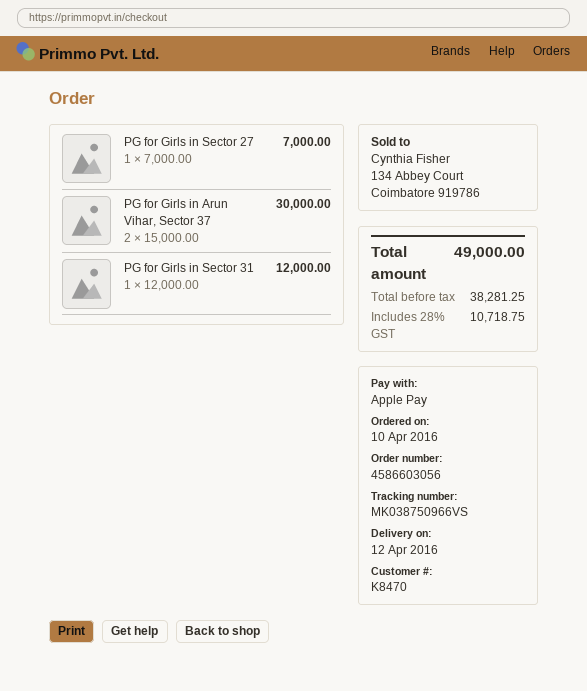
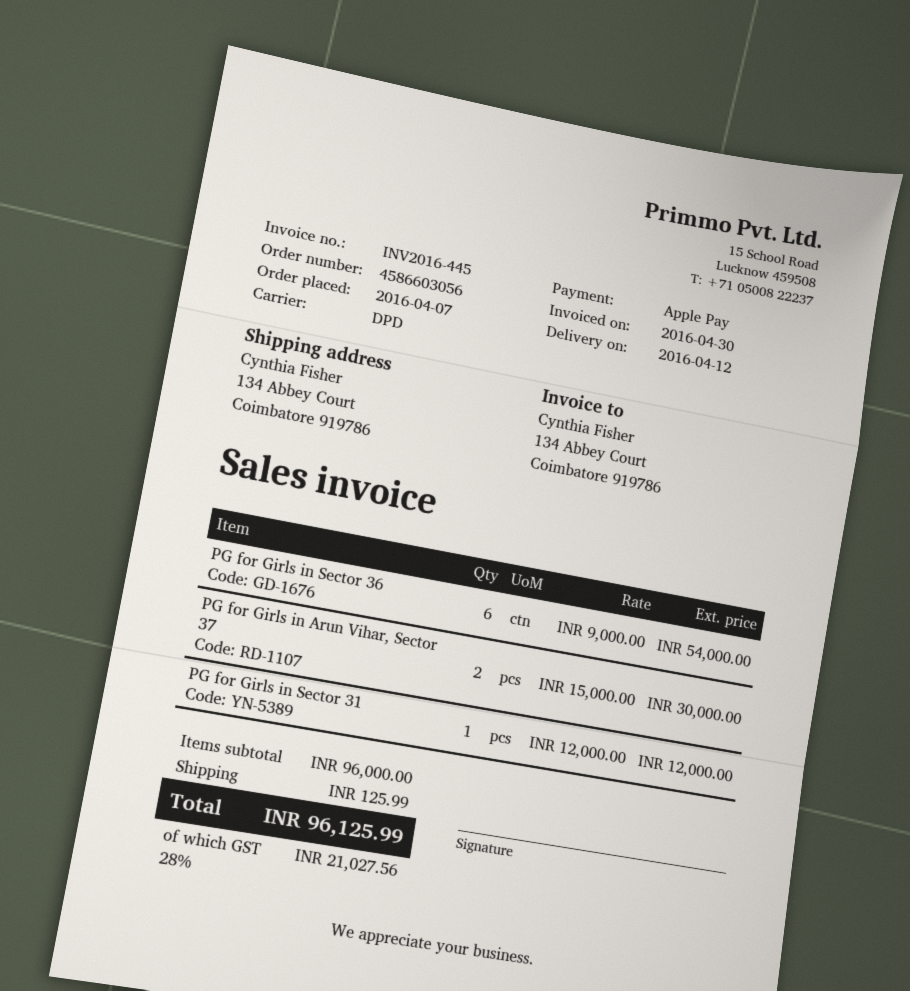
order date: 2016-04-10 -> 2016-04-07
PG for Girls in Sector 27: 1 x 7000.00 = 7000.00 -> none
PG for Girls in Sector 36: none -> 6 x 9000.00 = 54000.00
shipping: none -> 125.99
tax: 28% = 10718.75 -> 28% = 21027.56
total: 49000.00 -> 96125.99

